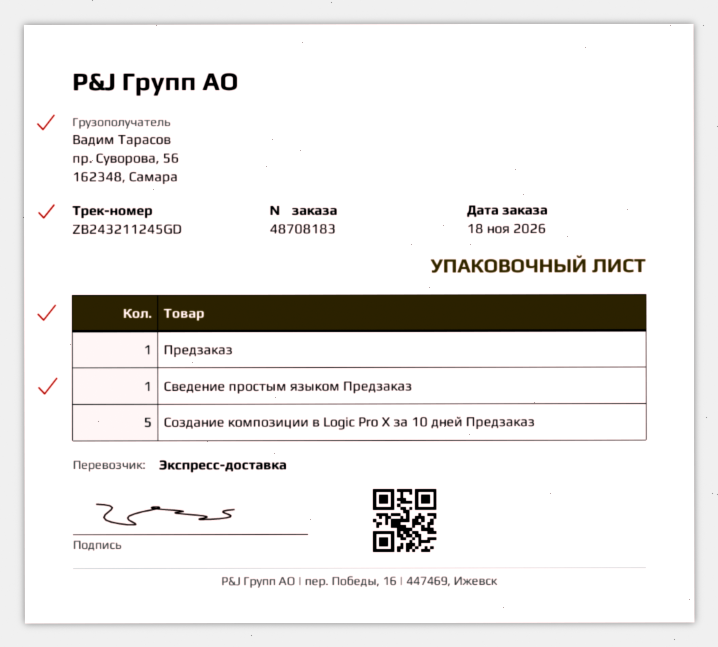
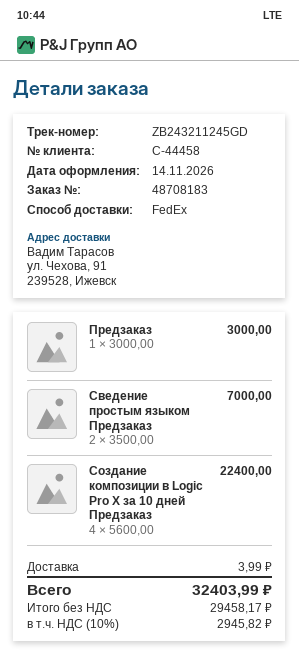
order date: 2026-11-18 -> 2026-11-14
shipping method: express -> FedEx
ship to: пр. Суворова, 56, 162348, Самара -> ул. Чехова, 91, 239528, Ижевск
Сведение простым языком Предзаказ: 1 -> 2
Создание композиции в Logic Pro X за 10 дней Предзаказ: 5 -> 4

